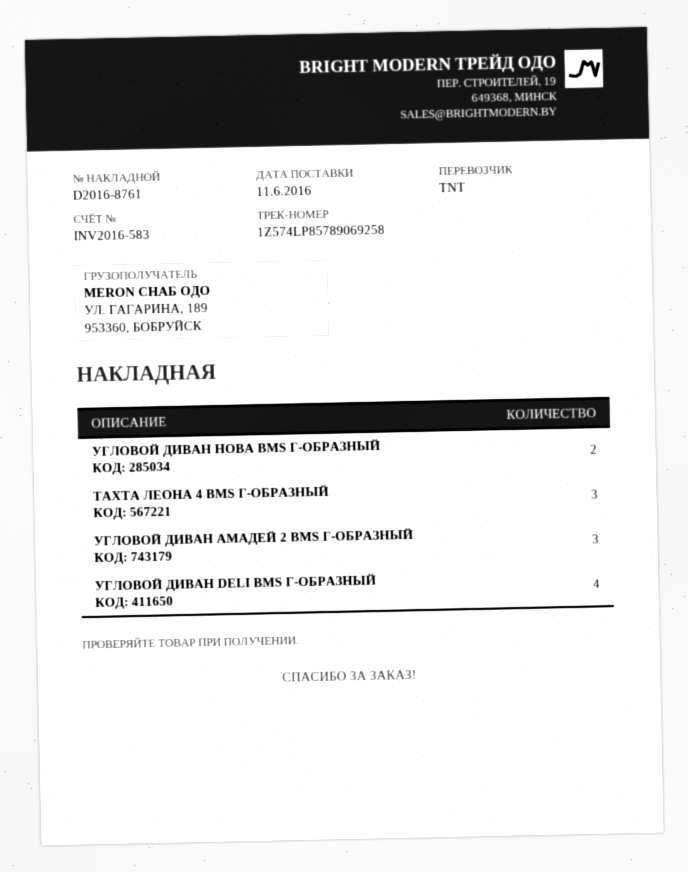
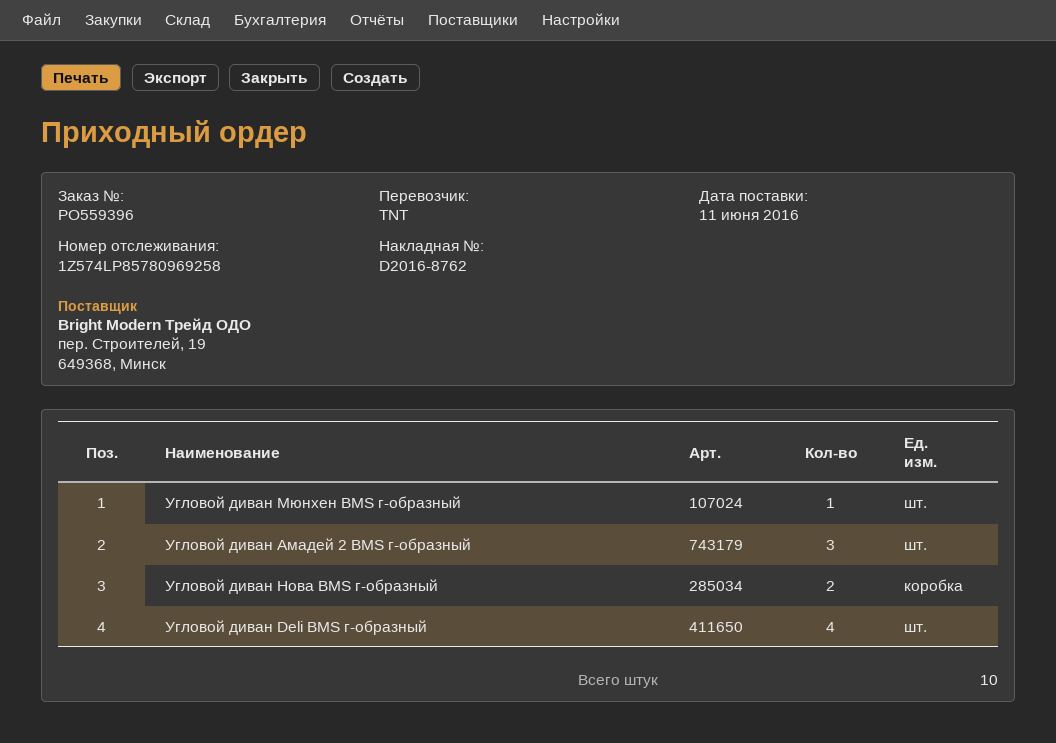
delivery note number: D2016-8761 -> D2016-8762
tracking number: 1Z574LP85789069258 -> 1Z574LP85780969258
ТАХТА ЛЕОНА 4 BMS Г-ОБРАЗНЫЙ: 3 -> none
Угловой диван Мюнхен BMS г-образный: none -> 1

